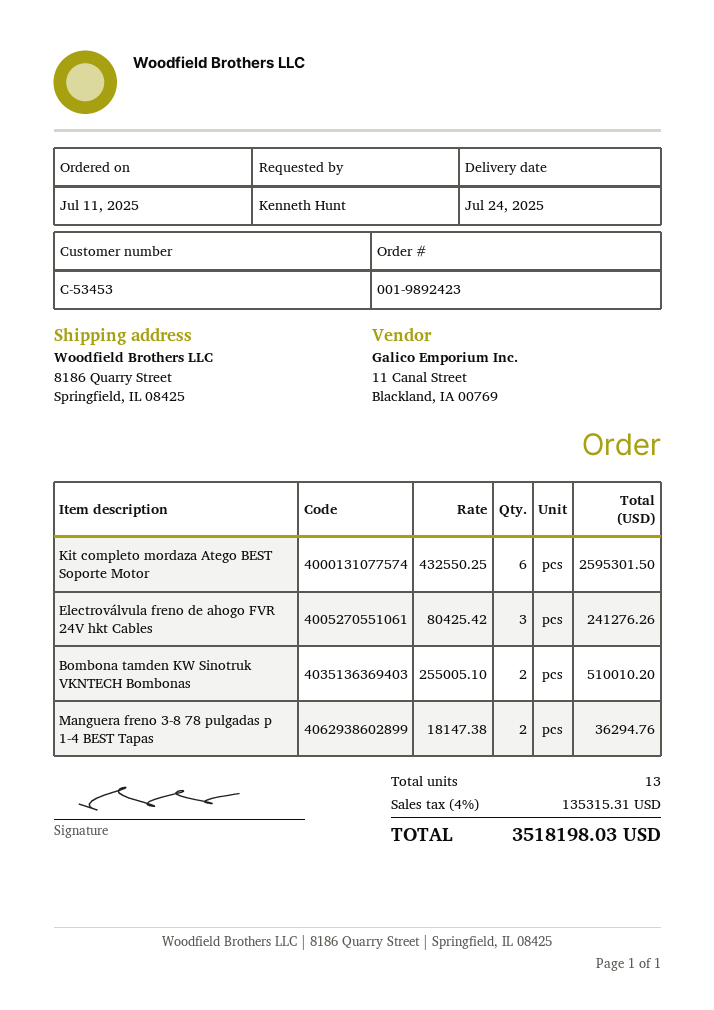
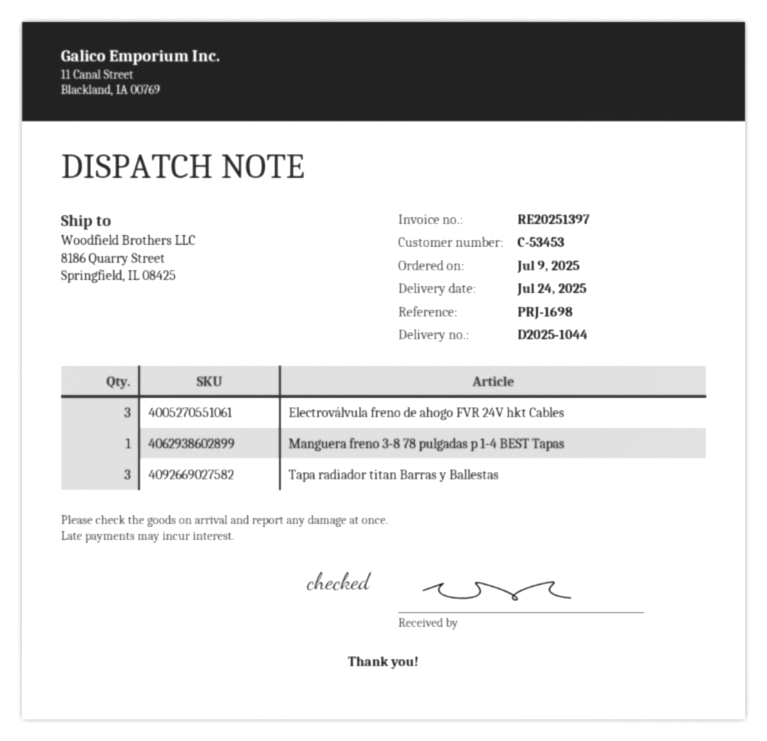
order date: 2025-07-11 -> 2025-07-09
Kit completo mordaza Atego BEST Soporte Motor: 6 -> none
Bombona tamden KW Sinotruk VKNTECH Bombonas: 2 -> none
Manguera freno 3-8 78 pulgadas p 1-4 BEST Tapas: 2 -> 1
Tapa radiador titan Barras y Ballestas: none -> 3

